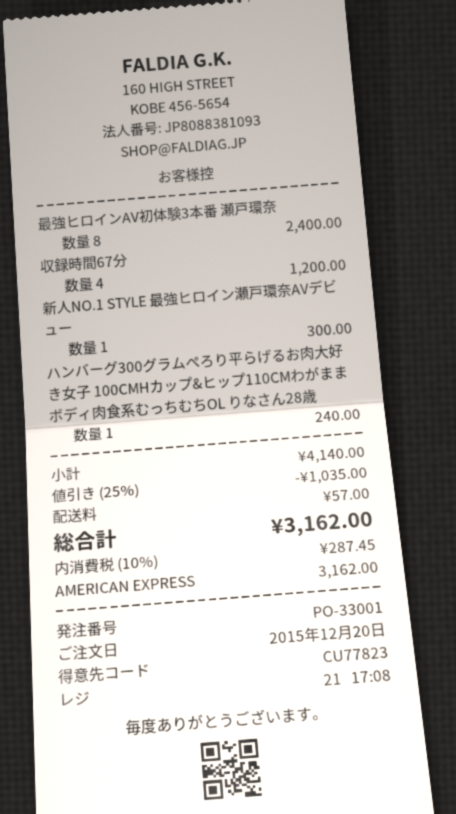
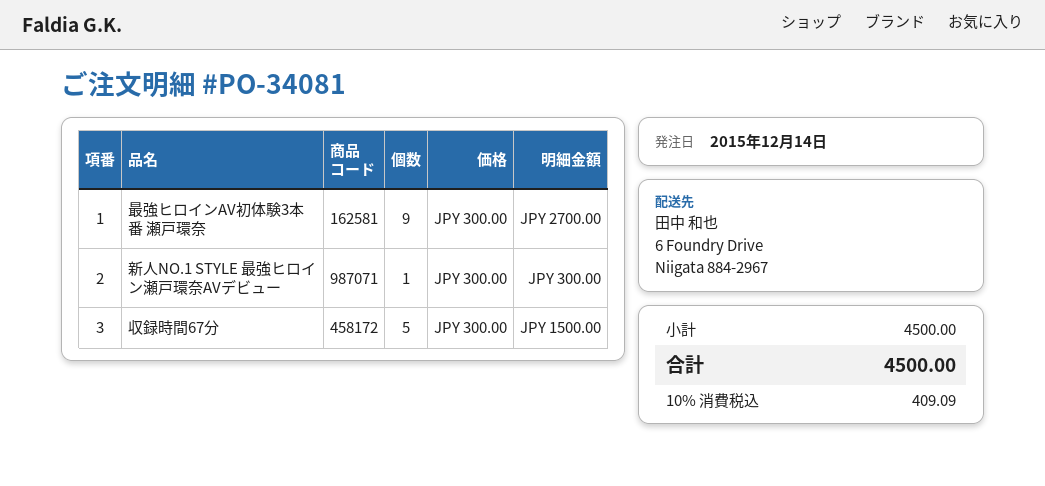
order number: PO-33001 -> PO-34081
order date: 2015-12-20 -> 2015-12-14
最強ヒロインAV初体験3本番 瀬戸環奈: 8 for 2400.00 -> 9 for 2700.00
収録時間67分: 4 for 1200.00 -> 5 for 1500.00
ハンバーグ300グラムぺろり平らげるお肉大好き女子 100CMHカップ&ヒップ110CMわがままボディ肉食系むっちむちOL りなさん28歳: 1 for 240.00 -> none
subtotal: 4140.00 -> 4500.00
discount: 25% = 1035.00 -> none
shipping: 57.00 -> none
tax: 10% = 287.45 -> 10% = 409.09
total: 3162.00 -> 4500.00

